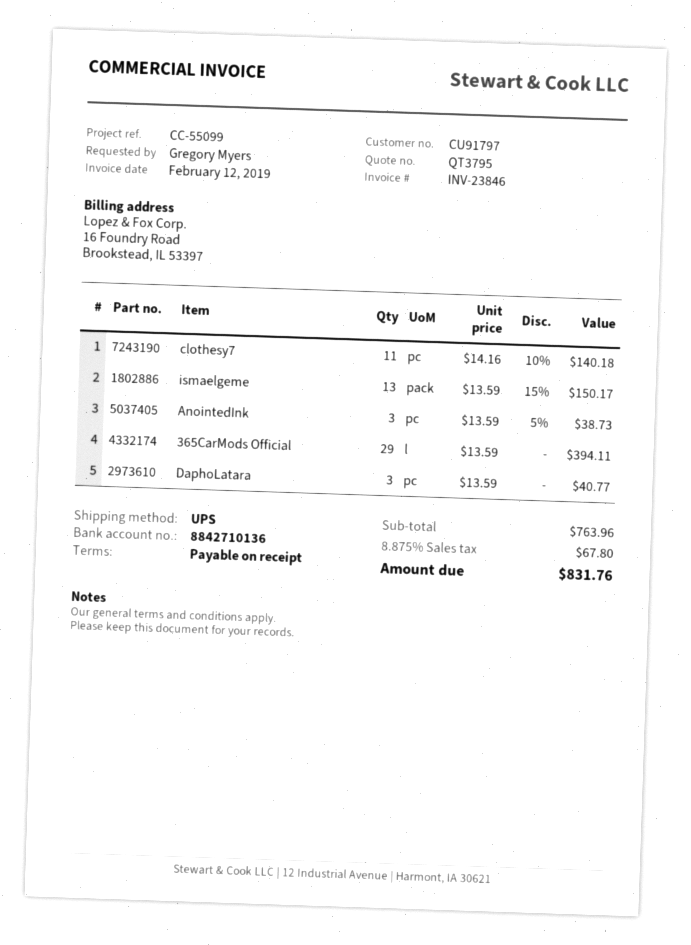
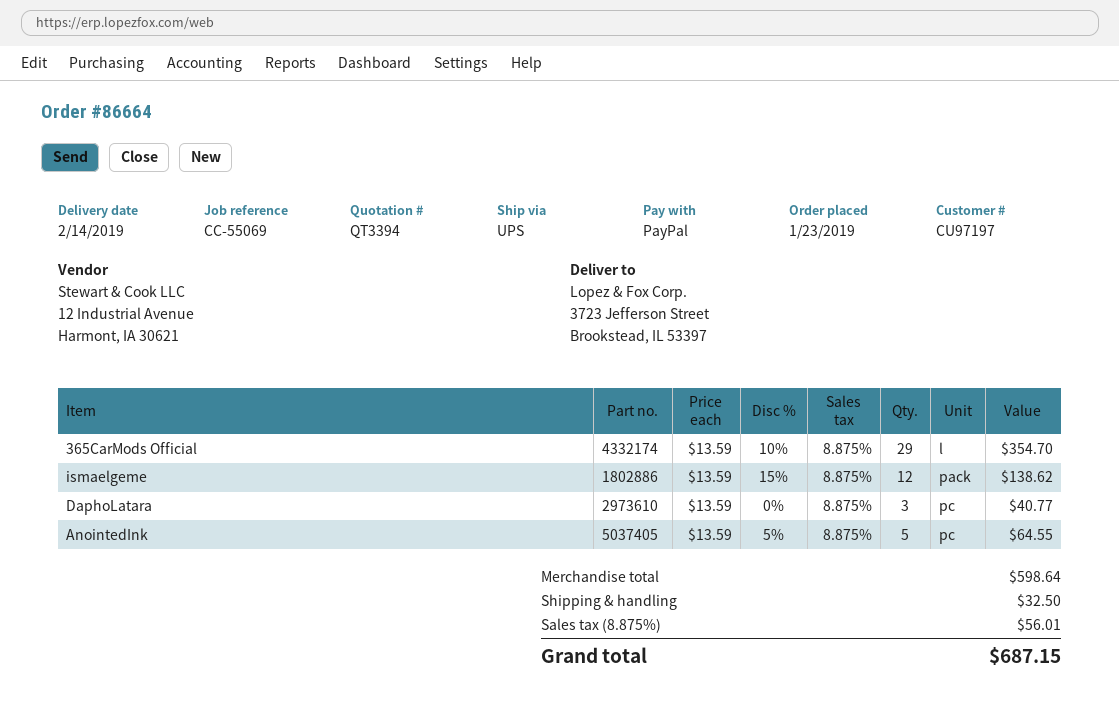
quote number: QT3795 -> QT3394
customer number: CU91797 -> CU97197
reference: CC-55099 -> CC-55069
clothesy7: 11 x 14.16 - 10% = 140.18 -> none
ismaelgeme: 13 x 13.59 - 15% = 150.17 -> 12 x 13.59 - 15% = 138.62
AnointedInk: 3 x 13.59 - 5% = 38.73 -> 5 x 13.59 - 5% = 64.55
365CarMods Official: 29 x 13.59 = 394.11 -> 29 x 13.59 - 10% = 354.70
subtotal: 763.96 -> 598.64
shipping: none -> 32.50
tax: 8.875% = 67.80 -> 8.875% = 56.01
total: 831.76 -> 687.15

